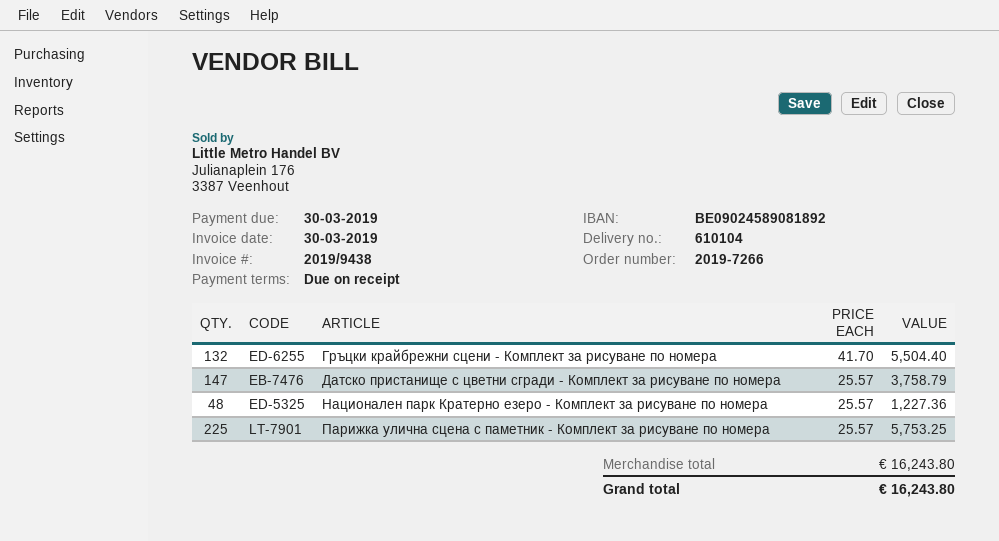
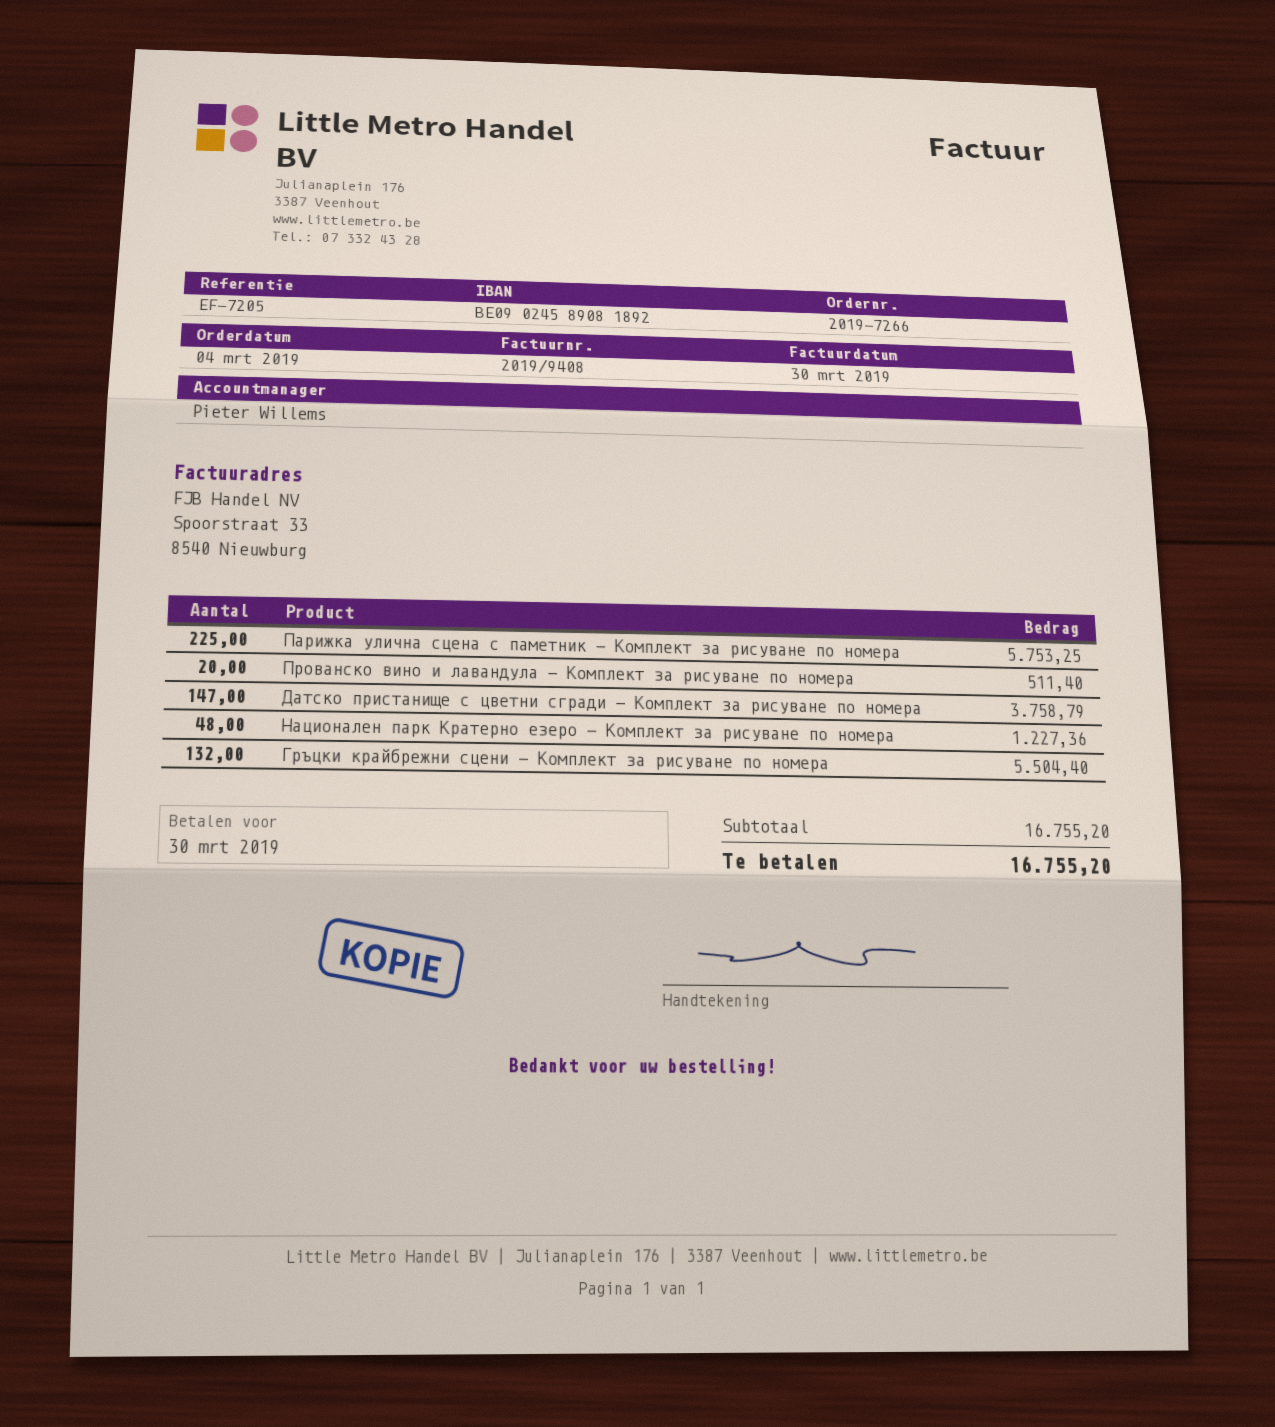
invoice number: 2019/9438 -> 2019/9408
Прованско вино и лавандула - Комплект за рисуване по номера: none -> 20 for 511.40
subtotal: 16243.80 -> 16755.20
total: 16243.80 -> 16755.20

